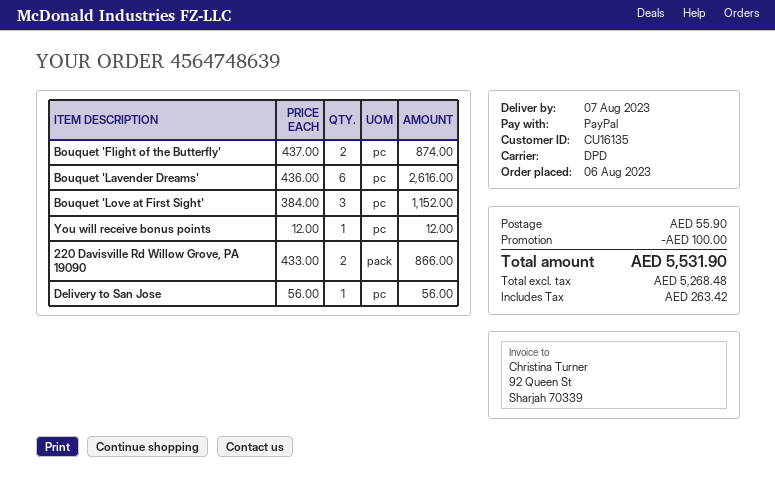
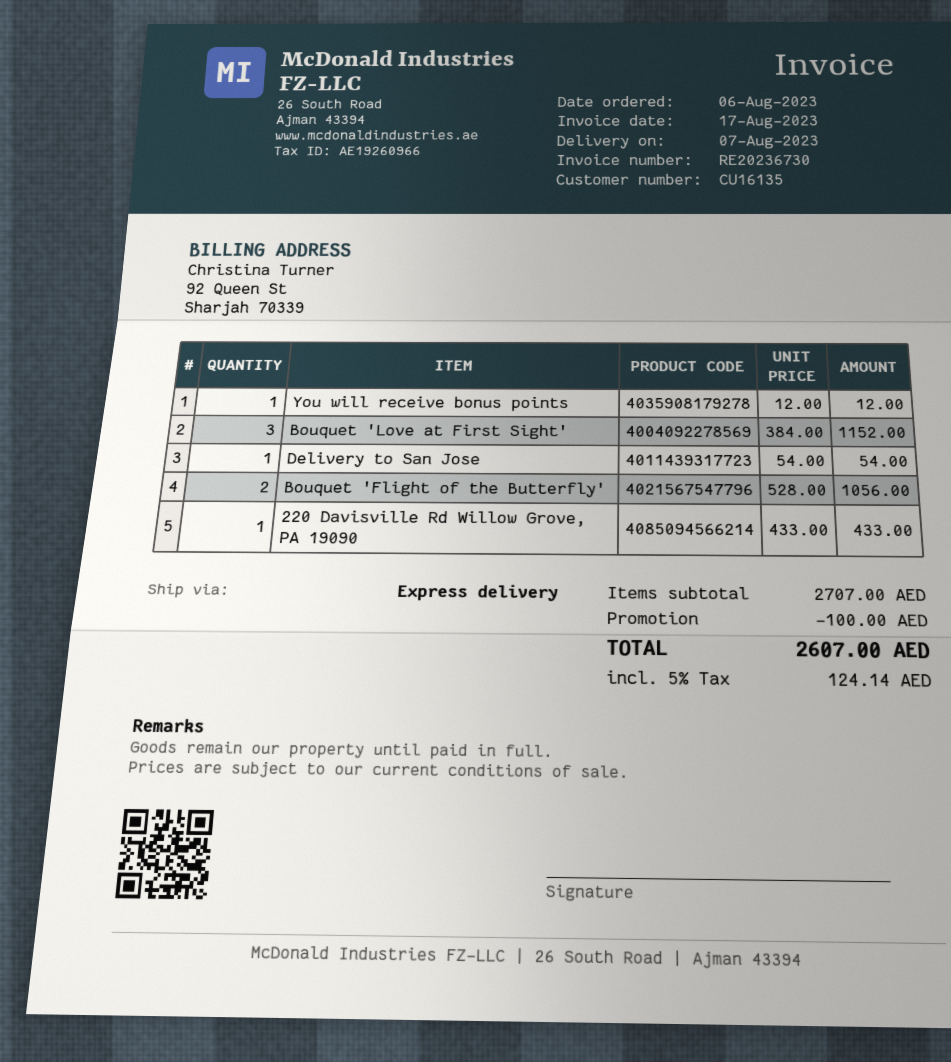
shipping method: DPD -> express
Bouquet 'Flight of the Butterfly': 2 x 437.00 = 874.00 -> 2 x 528.00 = 1056.00
Bouquet 'Lavender Dreams': 6 x 436.00 = 2616.00 -> none
220 Davisville Rd Willow Grove, PA 19090: 2 x 433.00 = 866.00 -> 1 x 433.00 = 433.00
Delivery to San Jose: 1 x 56.00 = 56.00 -> 1 x 54.00 = 54.00
shipping: 55.90 -> none
tax: 263.42 -> 124.14
total: 5531.90 -> 2607.00

